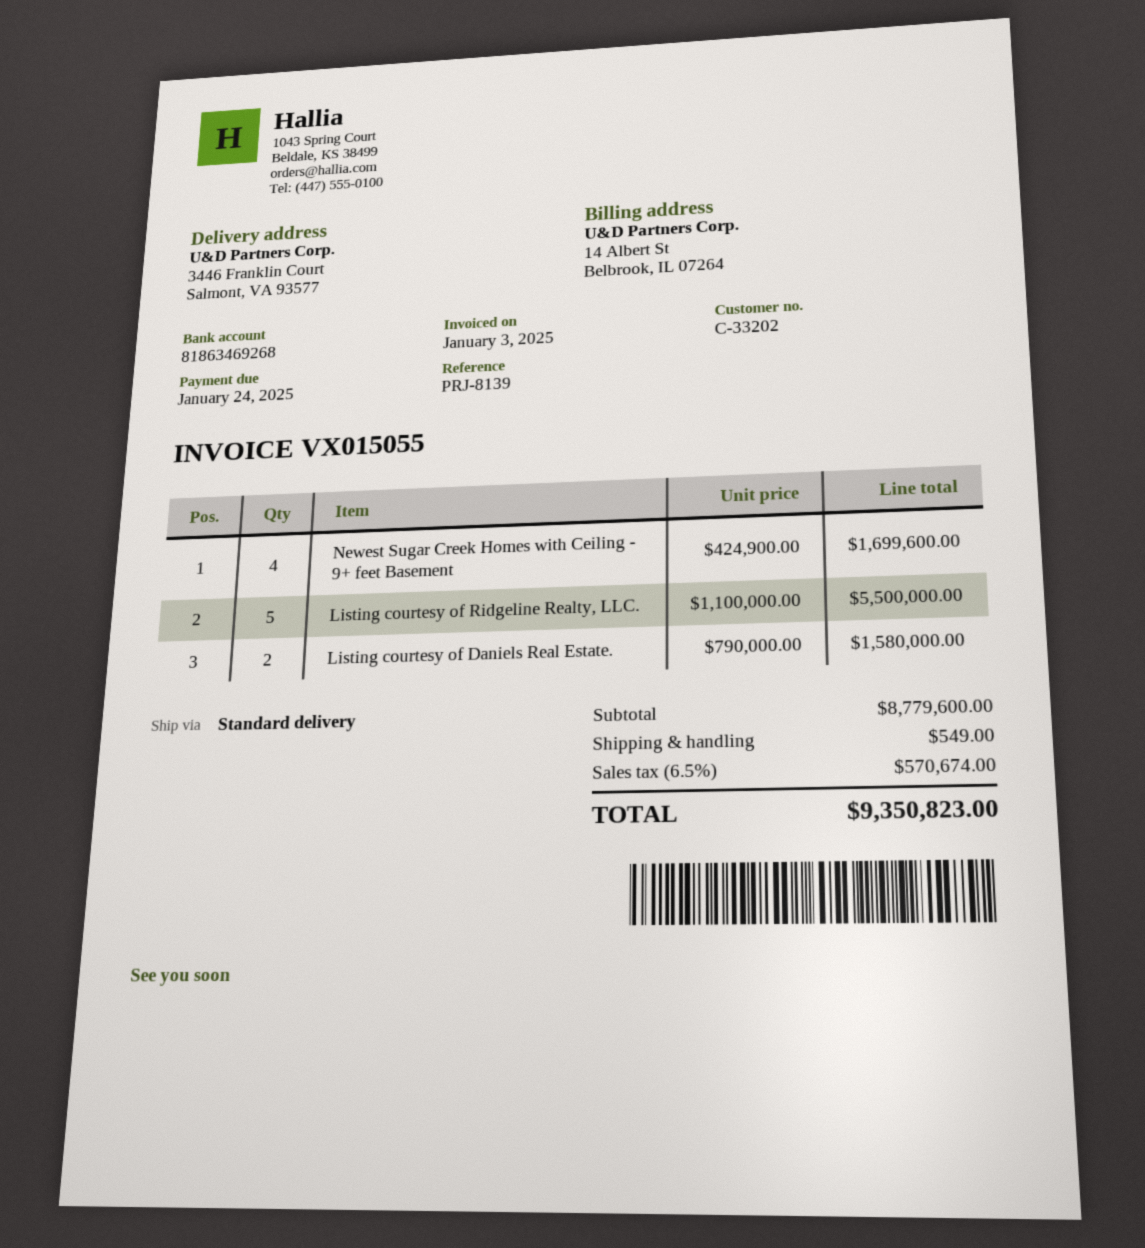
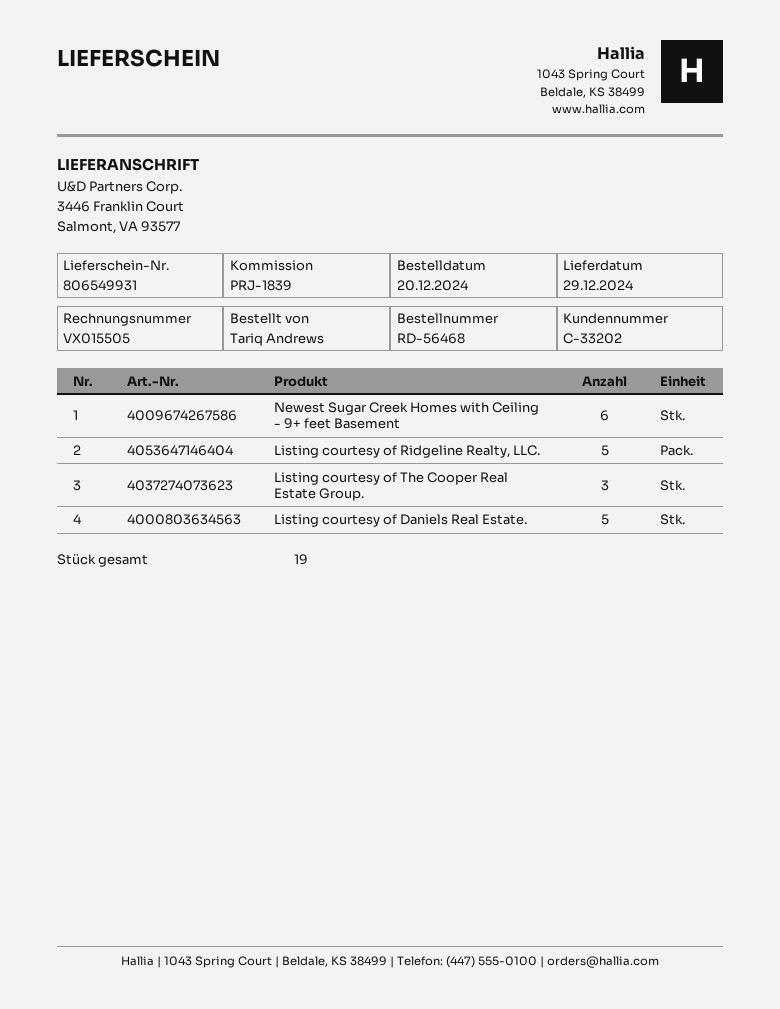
invoice number: VX015055 -> VX015505
reference: PRJ-8139 -> PRJ-1839
Newest Sugar Creek Homes with Ceiling - 9+ feet Basement: 4 -> 6
Listing courtesy of Daniels Real Estate.: 2 -> 5
Listing courtesy of The Cooper Real Estate Group.: none -> 3

